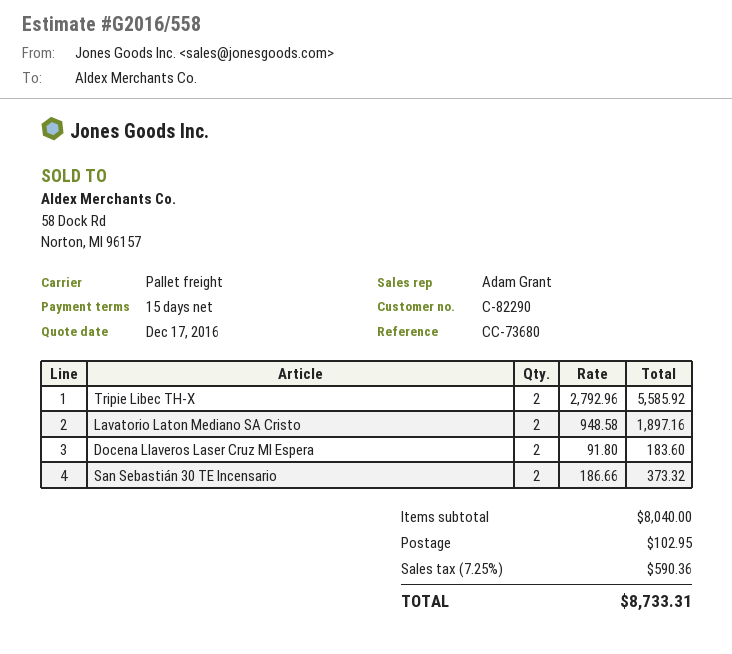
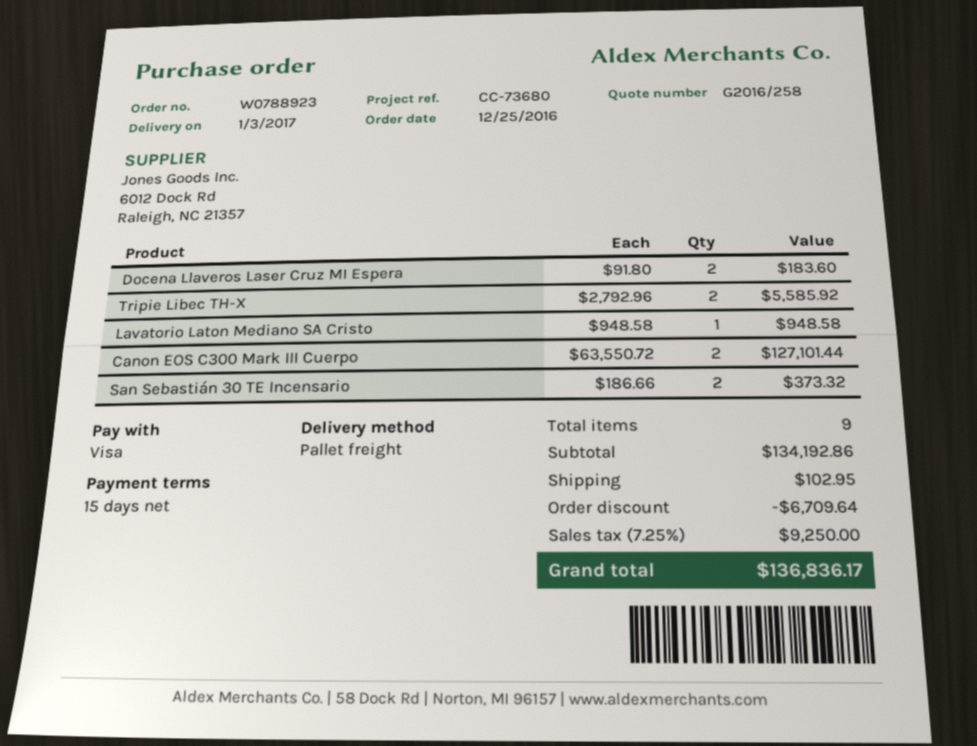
quote number: G2016/558 -> G2016/258
Lavatorio Laton Mediano SA Cristo: 2 x 948.58 = 1897.16 -> 1 x 948.58 = 948.58
Canon EOS C300 Mark III Cuerpo: none -> 2 x 63550.72 = 127101.44
subtotal: 8040.00 -> 134192.86
discount: none -> 6709.64
tax: 7.25% = 590.36 -> 7.25% = 9250.00
total: 8733.31 -> 136836.17

